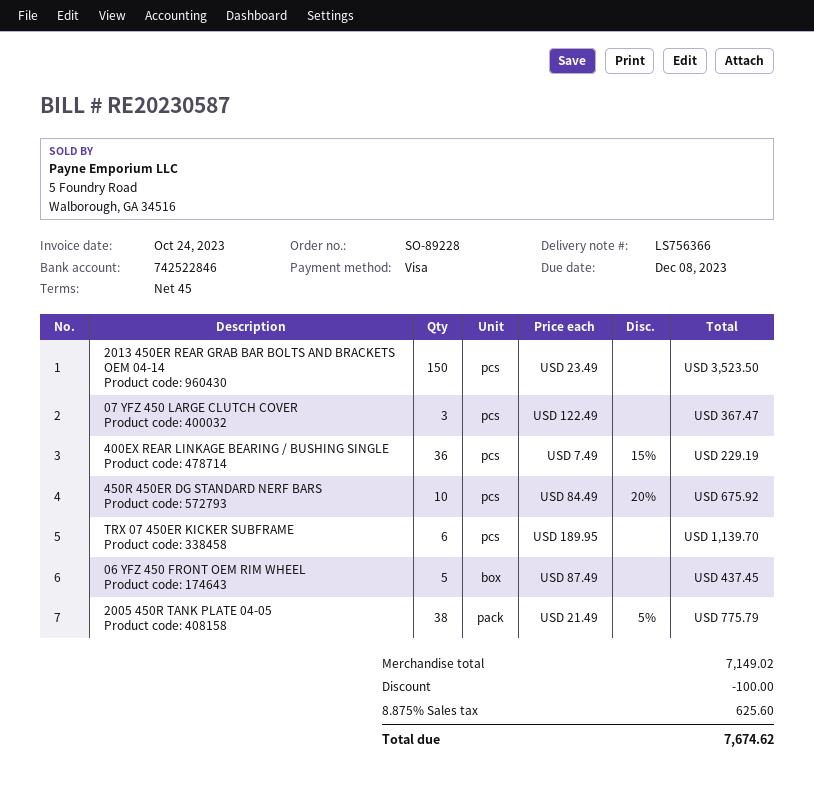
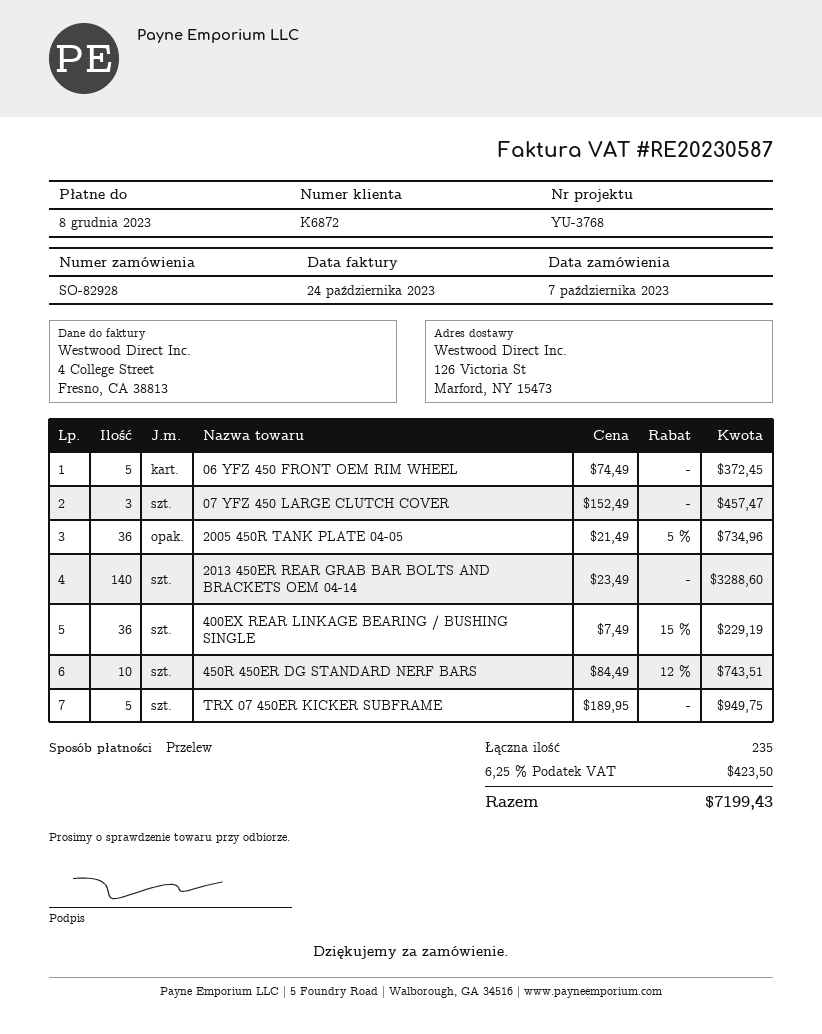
order number: SO-89228 -> SO-82928
payment method: Visa -> bank transfer
2013 450ER REAR GRAB BAR BOLTS AND BRACKETS OEM 04-14: 150 x 23.49 = 3523.50 -> 140 x 23.49 = 3288.60
07 YFZ 450 LARGE CLUTCH COVER: 3 x 122.49 = 367.47 -> 3 x 152.49 = 457.47
450R 450ER DG STANDARD NERF BARS: 10 x 84.49 - 20% = 675.92 -> 10 x 84.49 - 12% = 743.51
TRX 07 450ER KICKER SUBFRAME: 6 x 189.95 = 1139.70 -> 5 x 189.95 = 949.75
06 YFZ 450 FRONT OEM RIM WHEEL: 5 x 87.49 = 437.45 -> 5 x 74.49 = 372.45
2005 450R TANK PLATE 04-05: 38 x 21.49 - 5% = 775.79 -> 36 x 21.49 - 5% = 734.96
discount: 100.00 -> none
tax: 8.875% = 625.60 -> 6.25% = 423.50
total: 7674.62 -> 7199.43

